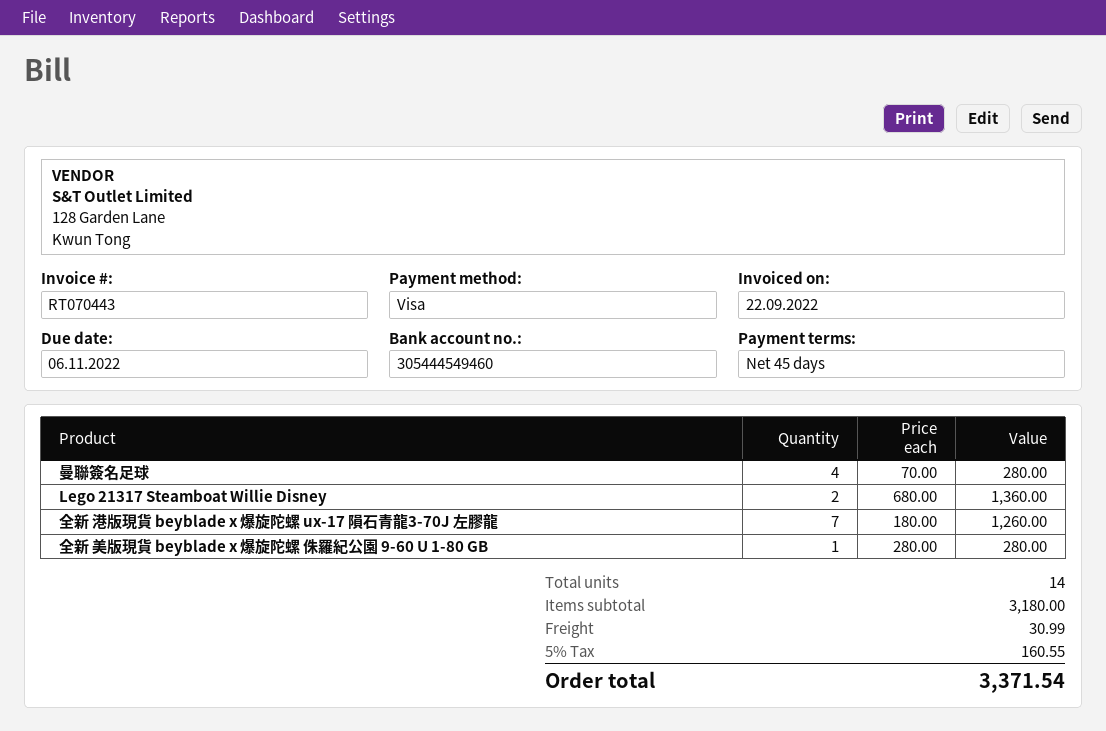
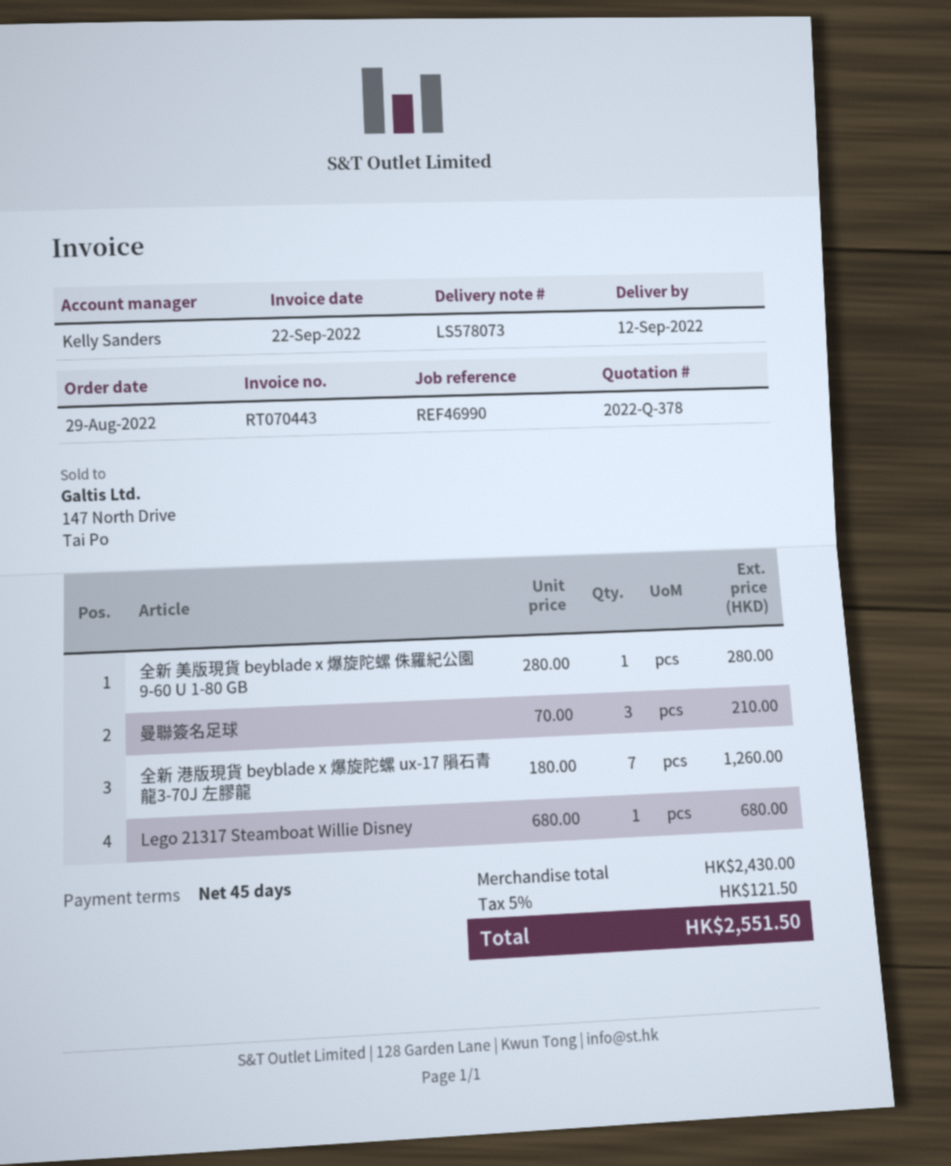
曼聯簽名足球: 4 x 70.00 = 280.00 -> 3 x 70.00 = 210.00
Lego 21317 Steamboat Willie Disney: 2 x 680.00 = 1360.00 -> 1 x 680.00 = 680.00
subtotal: 3180.00 -> 2430.00
shipping: 30.99 -> none
tax: 5% = 160.55 -> 5% = 121.50
total: 3371.54 -> 2551.50

